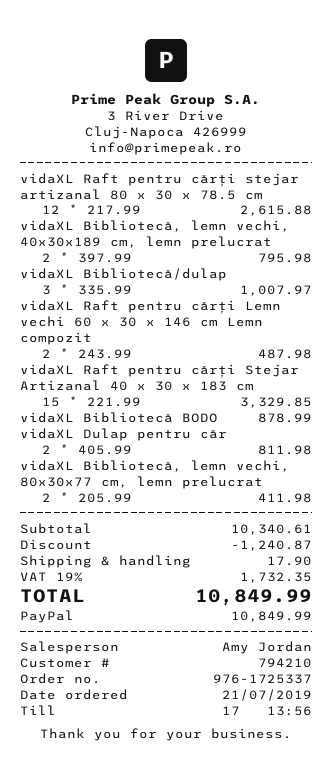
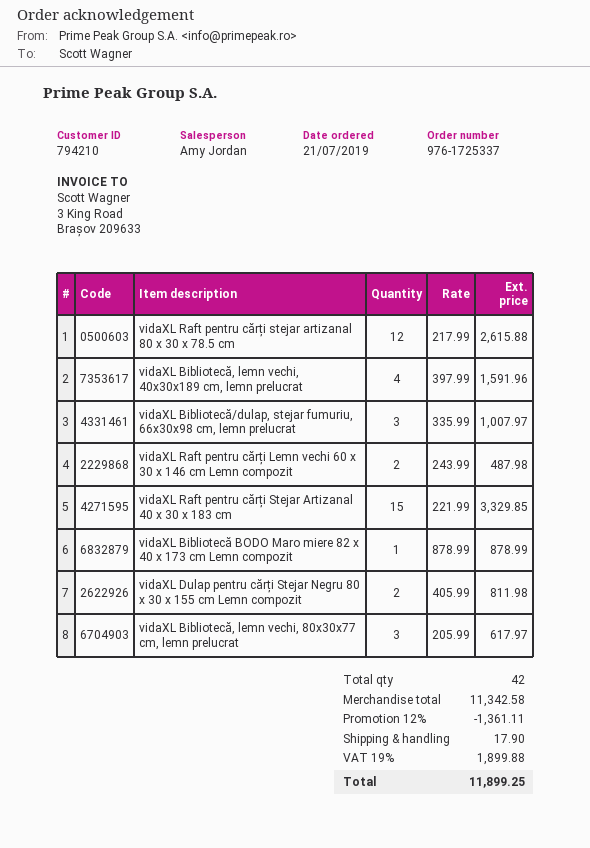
vidaXL Bibliotecă, lemn vechi, 40x30x189 cm, lemn prelucrat: 2 x 397.99 = 795.98 -> 4 x 397.99 = 1591.96
vidaXL Bibliotecă, lemn vechi, 80x30x77 cm, lemn prelucrat: 2 x 205.99 = 411.98 -> 3 x 205.99 = 617.97
subtotal: 10340.61 -> 11342.58
discount: 1240.87 -> 1361.11
tax: 19% = 1732.35 -> 19% = 1899.88
total: 10849.99 -> 11899.25

